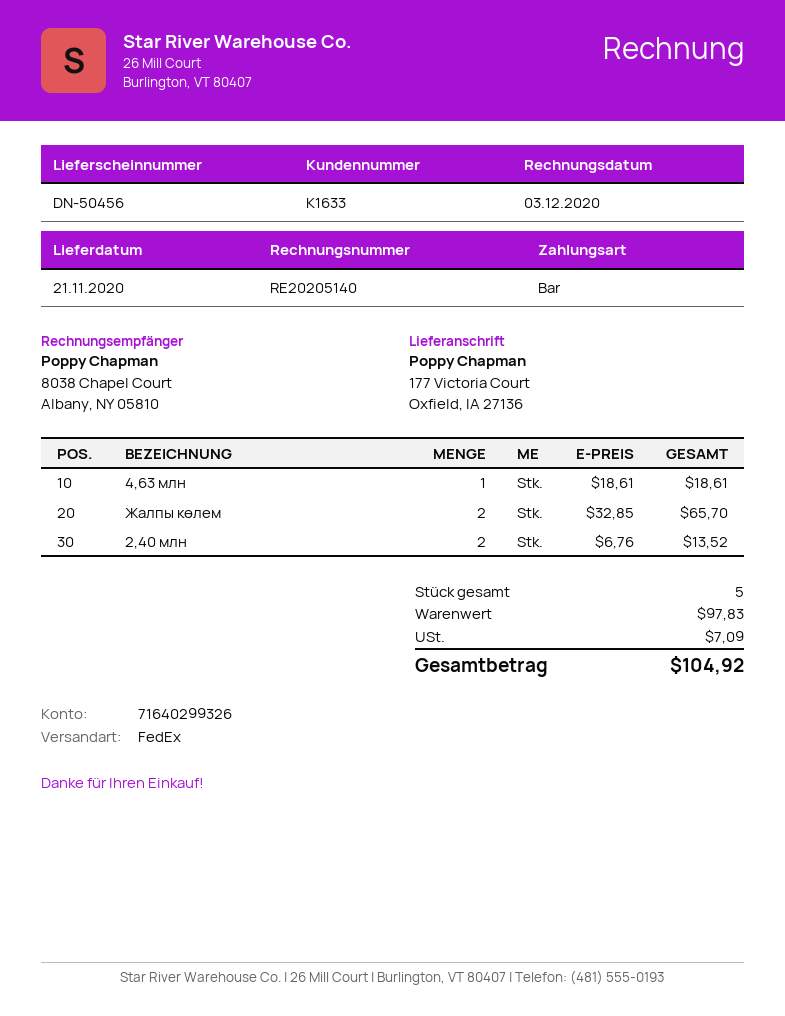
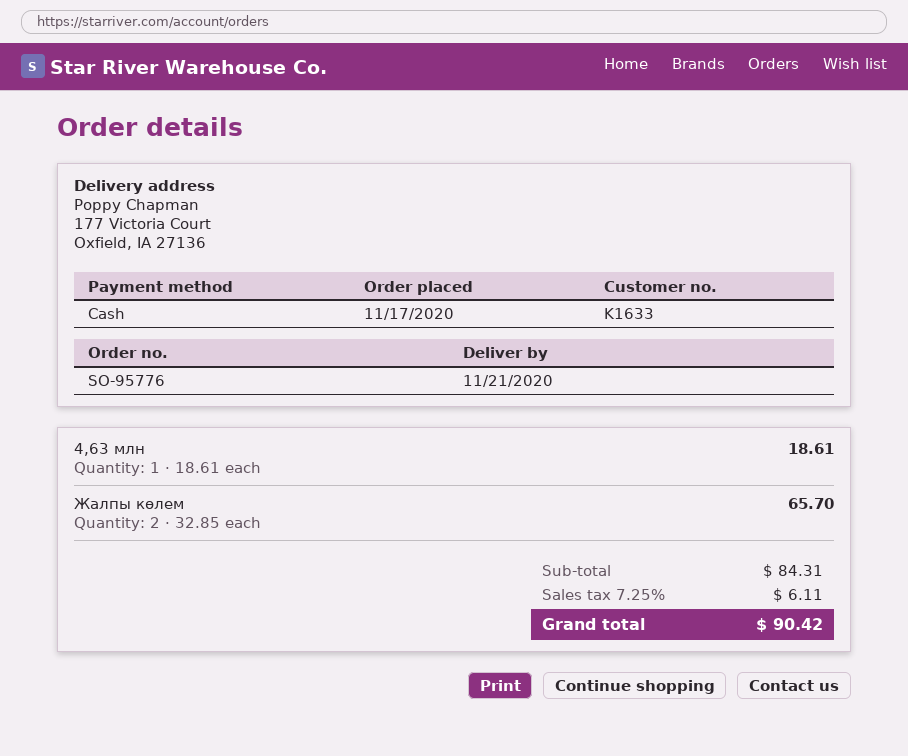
2,40 млн: 2 x 6.76 = 13.52 -> none
subtotal: 97.83 -> 84.31
tax: 7.09 -> 6.11
total: 104.92 -> 90.42

